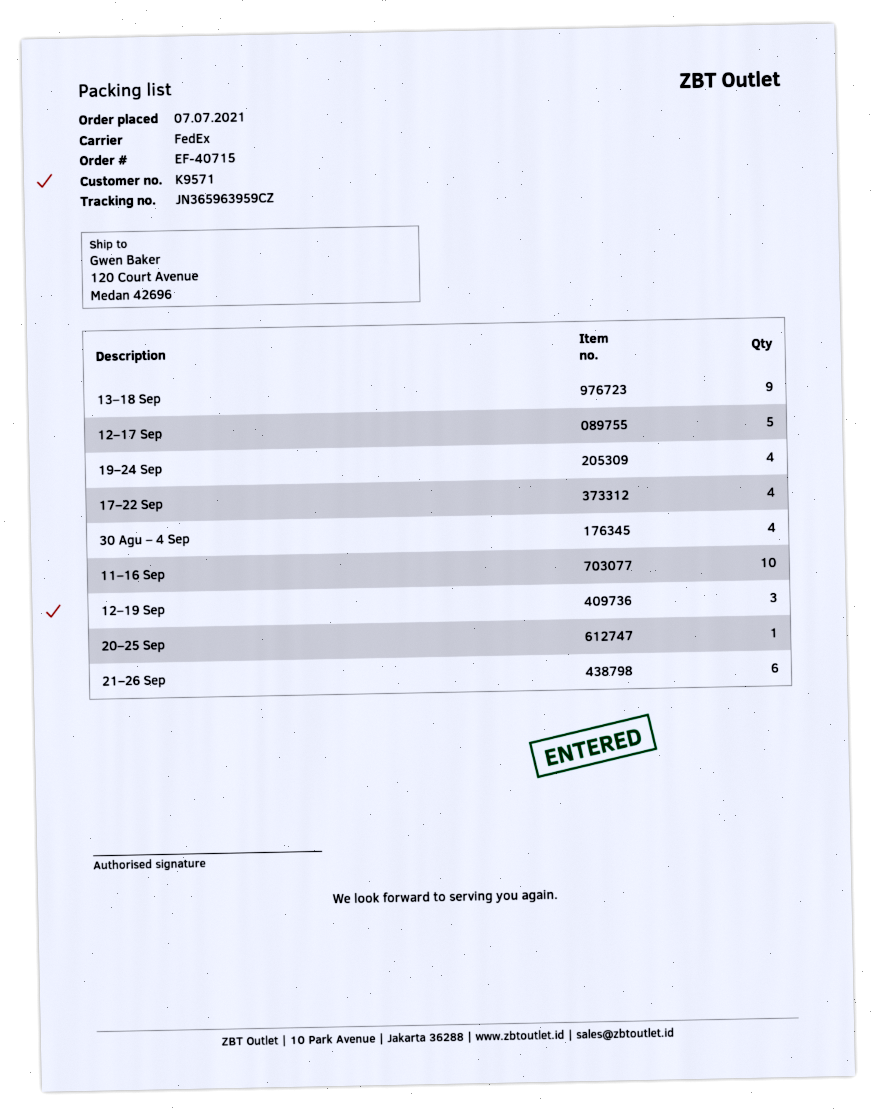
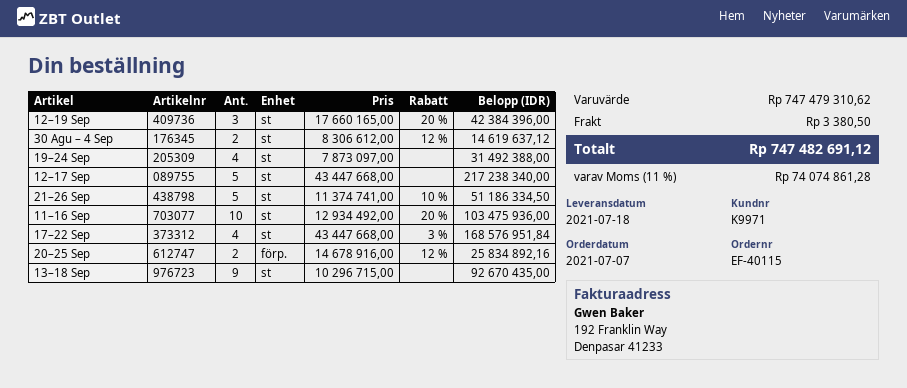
order number: EF-40715 -> EF-40115
customer number: K9571 -> K9971
30 Agu – 4 Sep: 4 -> 2
20–25 Sep: 1 -> 2
21–26 Sep: 6 -> 5

